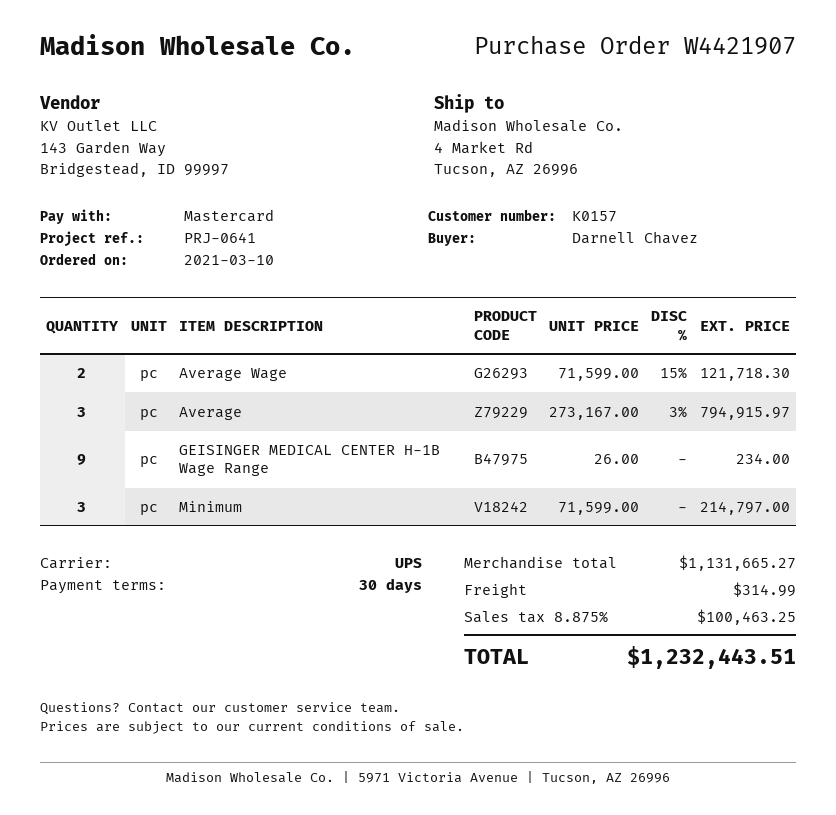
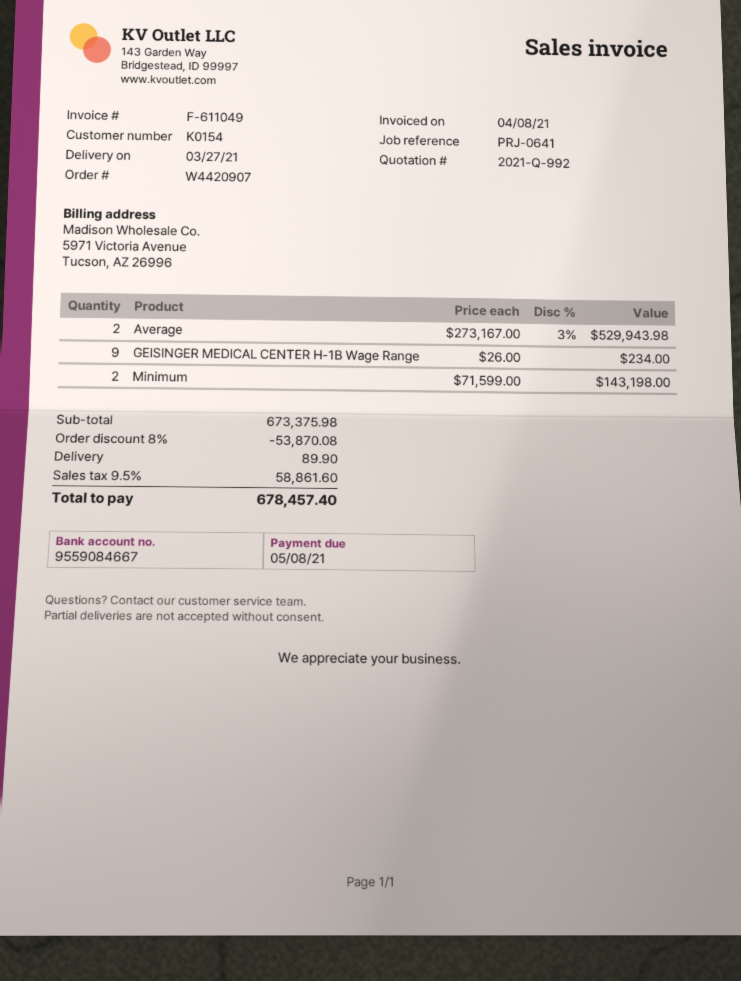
order number: W4421907 -> W4420907
customer number: K0157 -> K0154
Average Wage: 2 x 71599.00 - 15% = 121718.30 -> none
Average: 3 x 273167.00 - 3% = 794915.97 -> 2 x 273167.00 - 3% = 529943.98
Minimum: 3 x 71599.00 = 214797.00 -> 2 x 71599.00 = 143198.00
subtotal: 1131665.27 -> 673375.98
discount: none -> 8% = 53870.08
shipping: 314.99 -> 89.90
tax: 8.875% = 100463.25 -> 9.5% = 58861.60
total: 1232443.51 -> 678457.40

